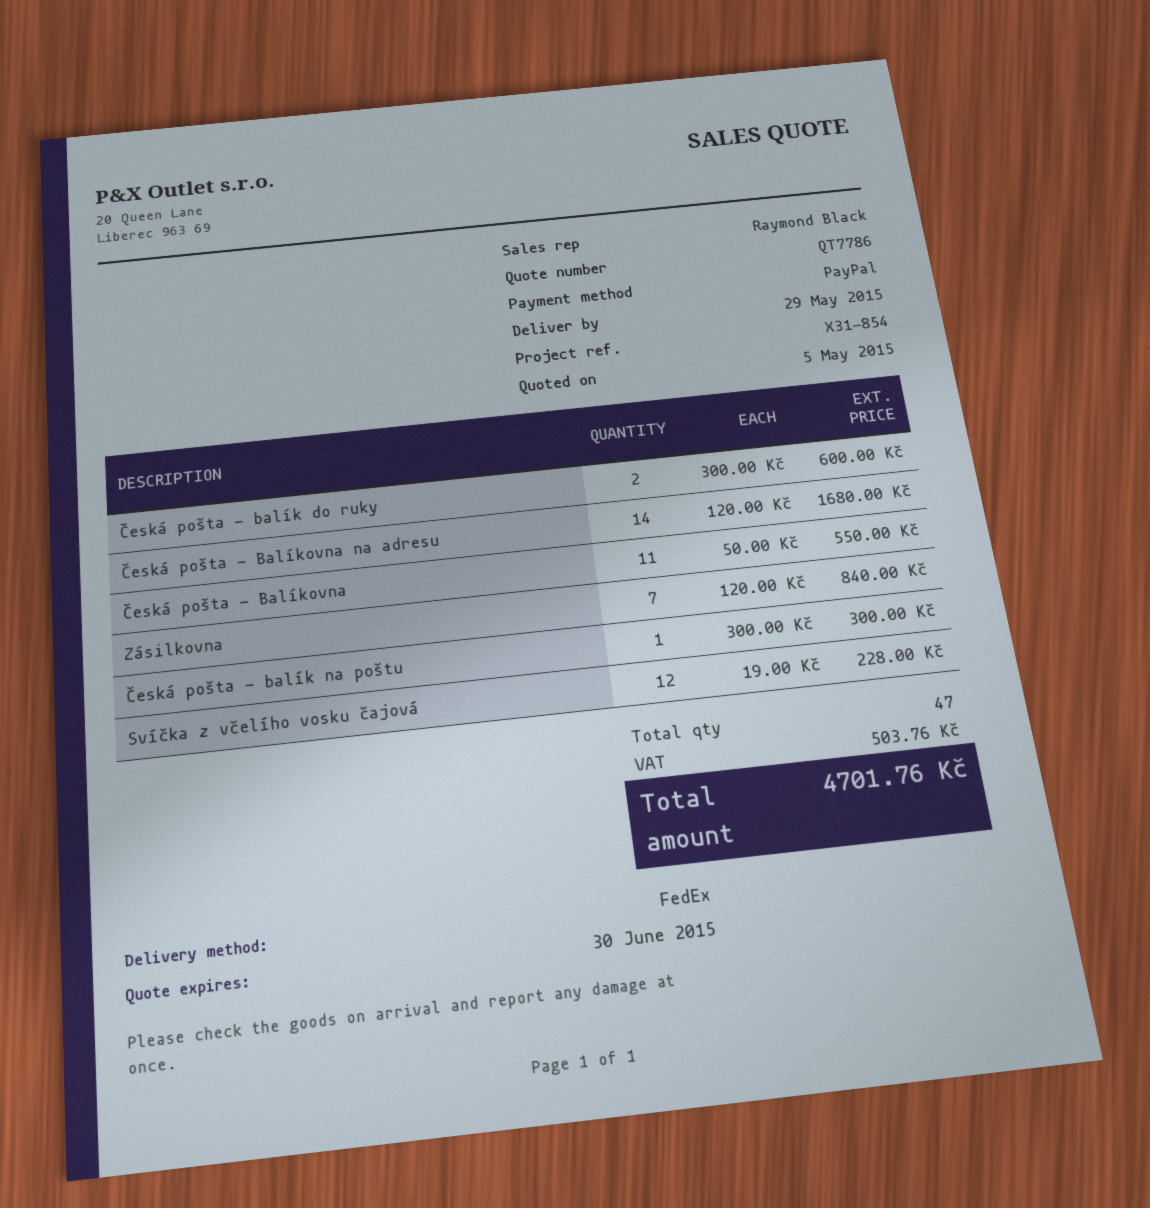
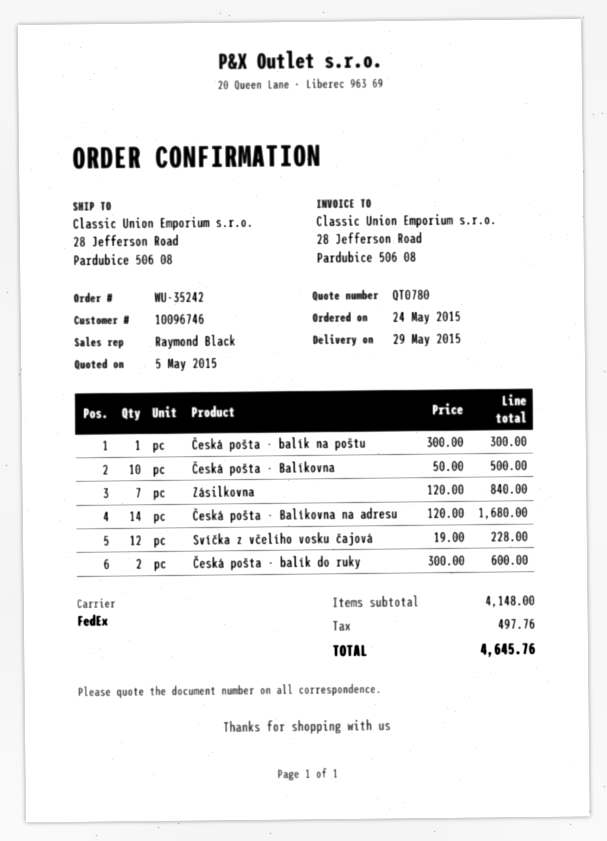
quote number: QT7786 -> QT0780
Česká pošta - Balíkovna: 11 x 50.00 = 550.00 -> 10 x 50.00 = 500.00
tax: 503.76 -> 497.76
total: 4701.76 -> 4645.76

